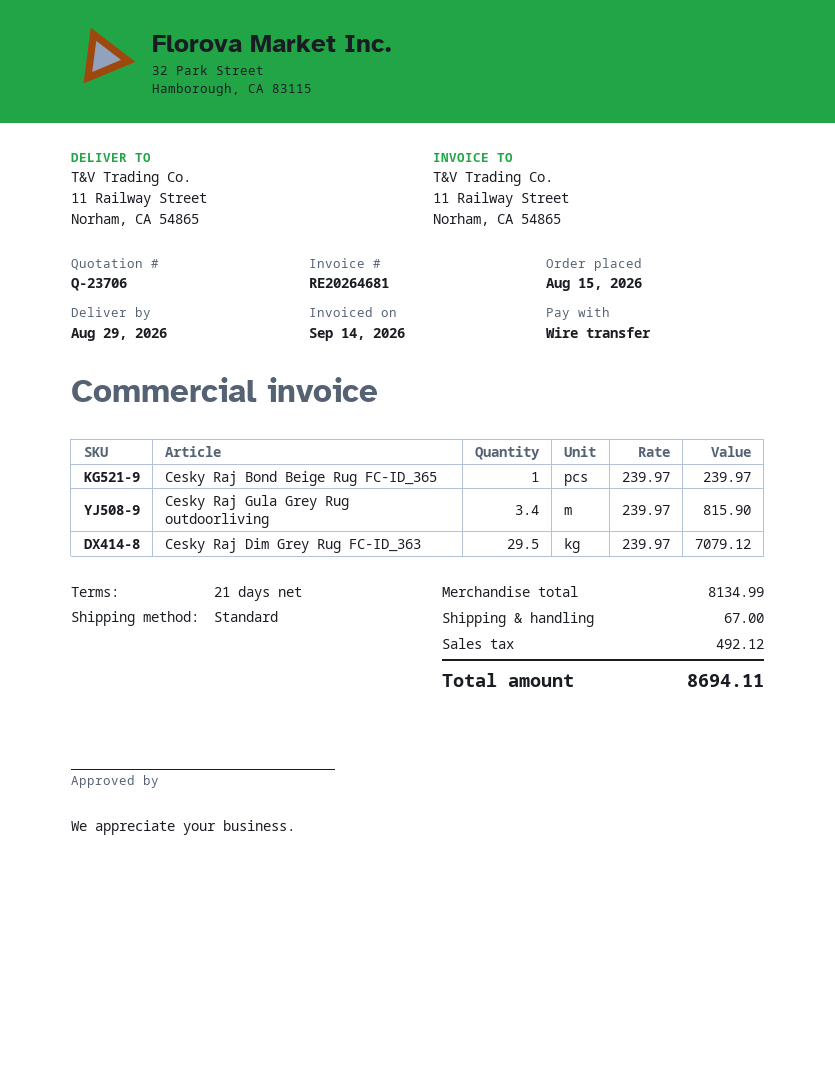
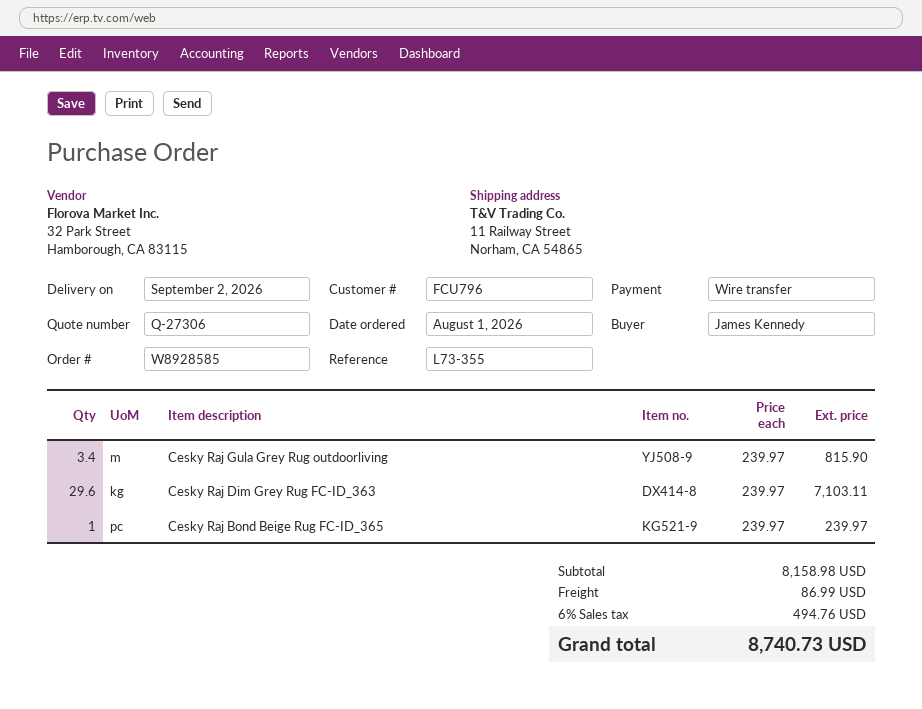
quote number: Q-23706 -> Q-27306
order date: 2026-08-15 -> 2026-08-01
delivery date: 2026-08-29 -> 2026-09-02
Cesky Raj Dim Grey Rug FC-ID_363: 29.5 x 239.97 = 7079.12 -> 29.6 x 239.97 = 7103.11
subtotal: 8134.99 -> 8158.98
shipping: 67.00 -> 86.99
tax: 492.12 -> 494.76
total: 8694.11 -> 8740.73

